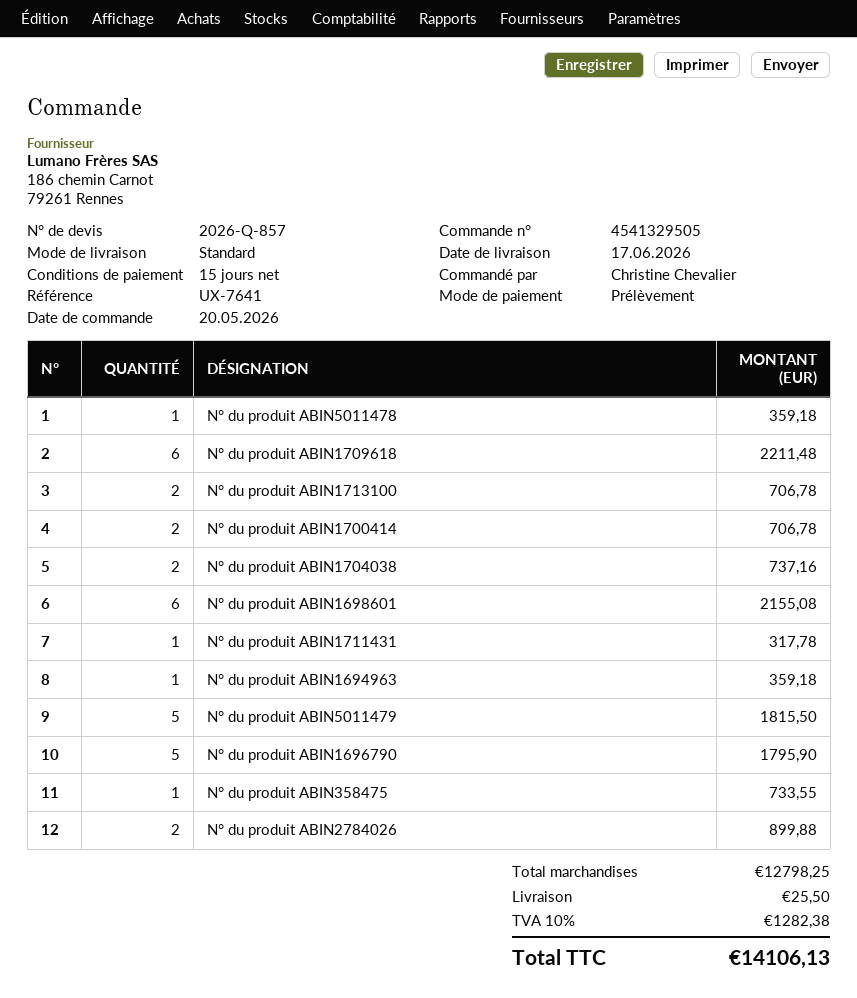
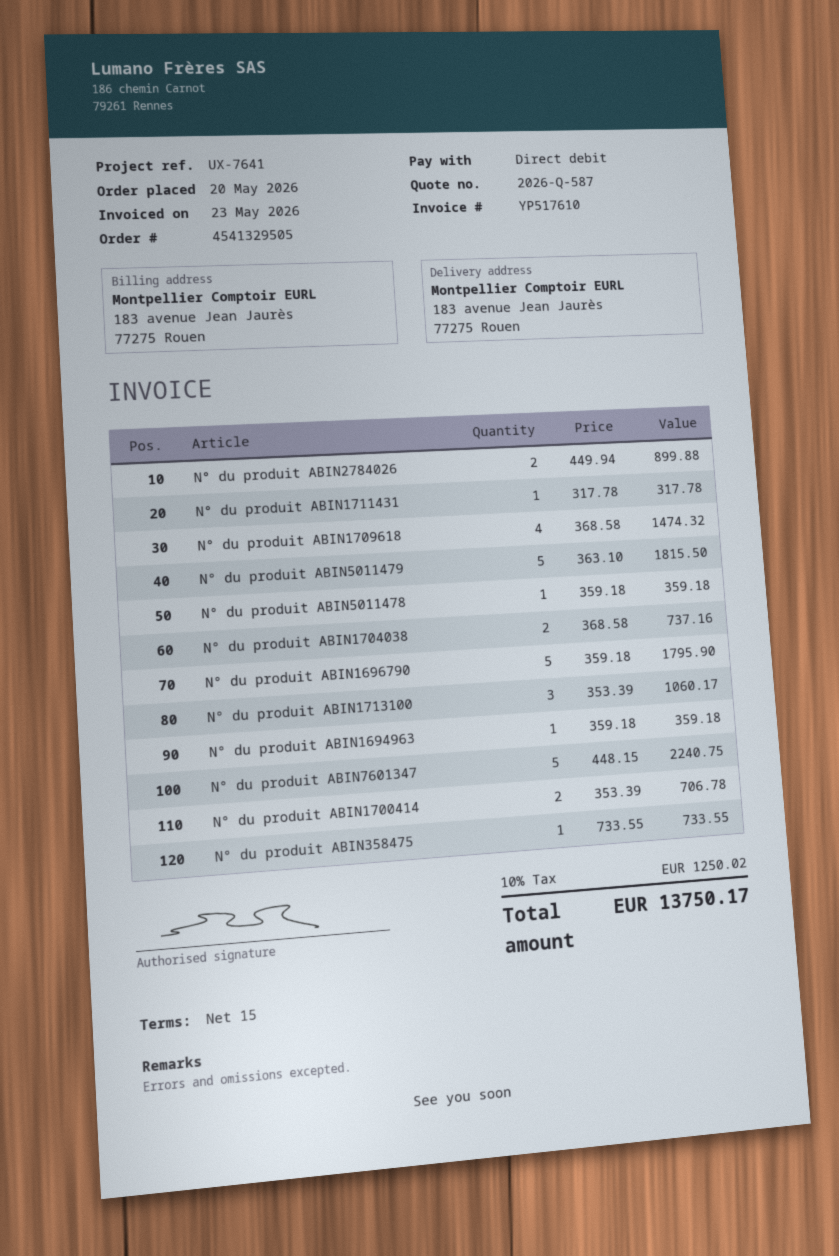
quote number: 2026-Q-857 -> 2026-Q-587
N° du produit ABIN1709618: 6 for 2211.48 -> 4 for 1474.32
N° du produit ABIN1713100: 2 for 706.78 -> 3 for 1060.17
N° du produit ABIN1698601: 6 for 2155.08 -> none
N° du produit ABIN7601347: none -> 5 for 2240.75
shipping: 25.50 -> none
tax: 10% = 1282.38 -> 10% = 1250.02
total: 14106.13 -> 13750.17

